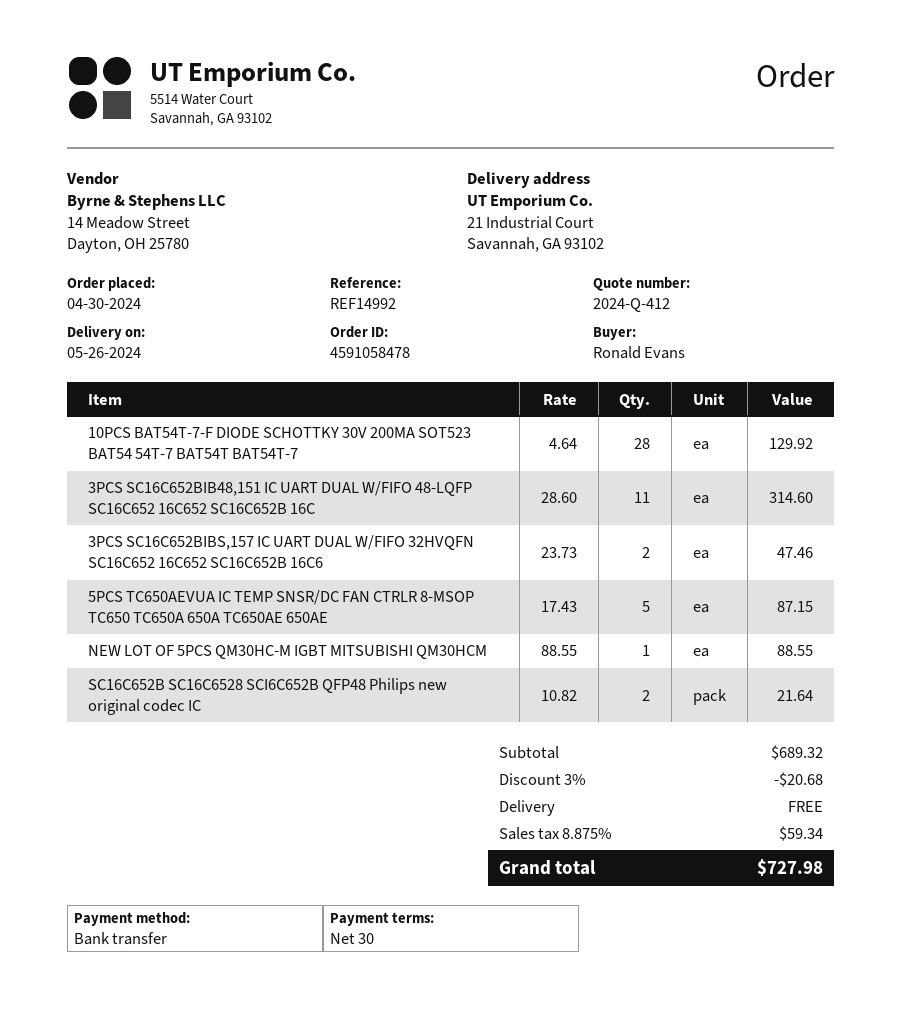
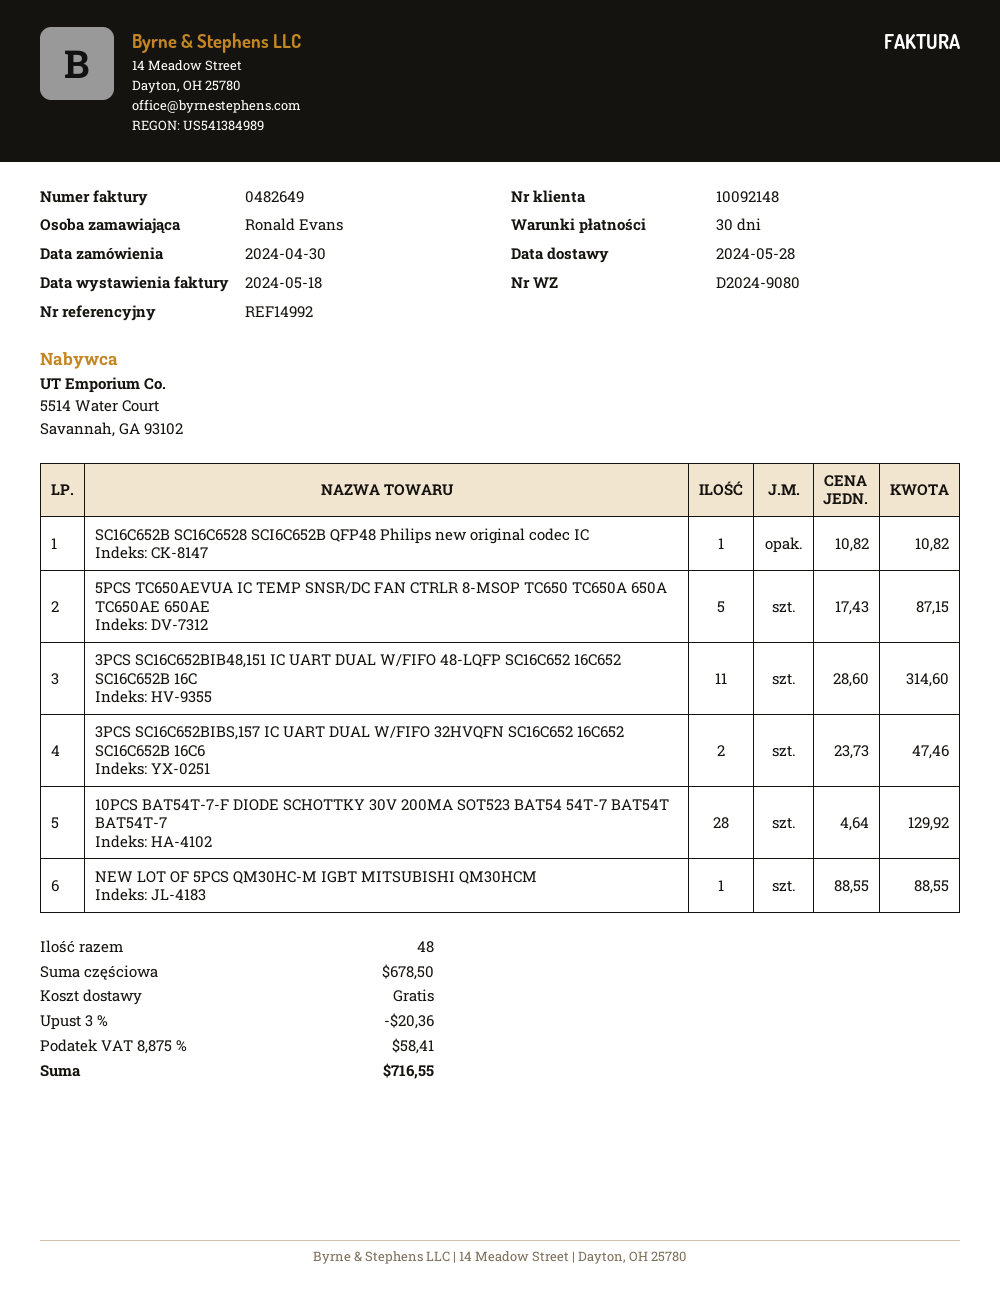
delivery date: 2024-05-26 -> 2024-05-28
SC16C652B SC16C6528 SCI6C652B QFP48 Philips new original codec IC: 2 x 10.82 = 21.64 -> 1 x 10.82 = 10.82
subtotal: 689.32 -> 678.50
discount: 3% = 20.68 -> 3% = 20.36
tax: 8.875% = 59.34 -> 8.875% = 58.41
total: 727.98 -> 716.55

